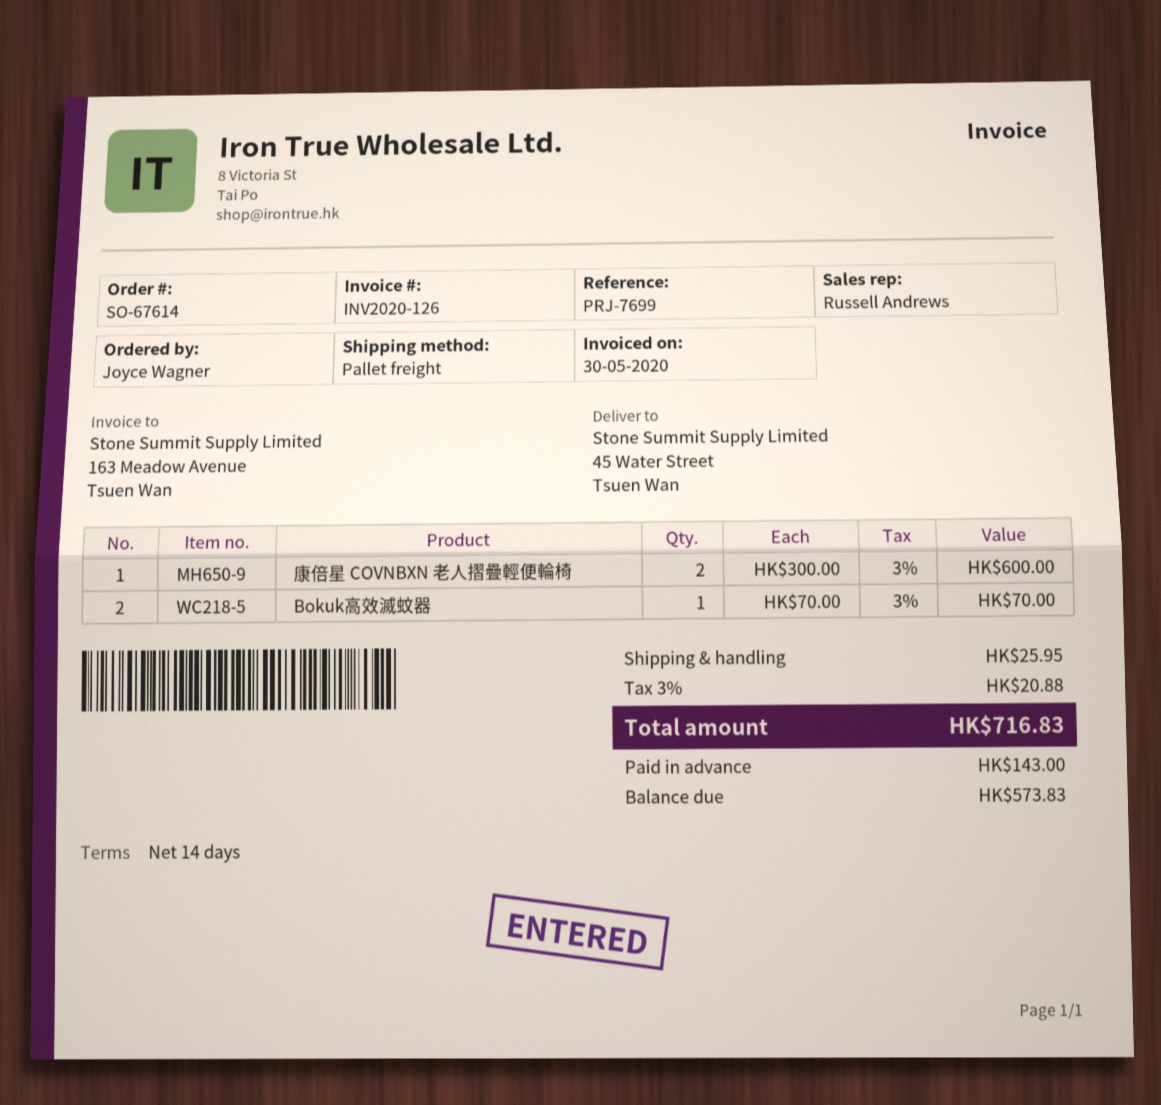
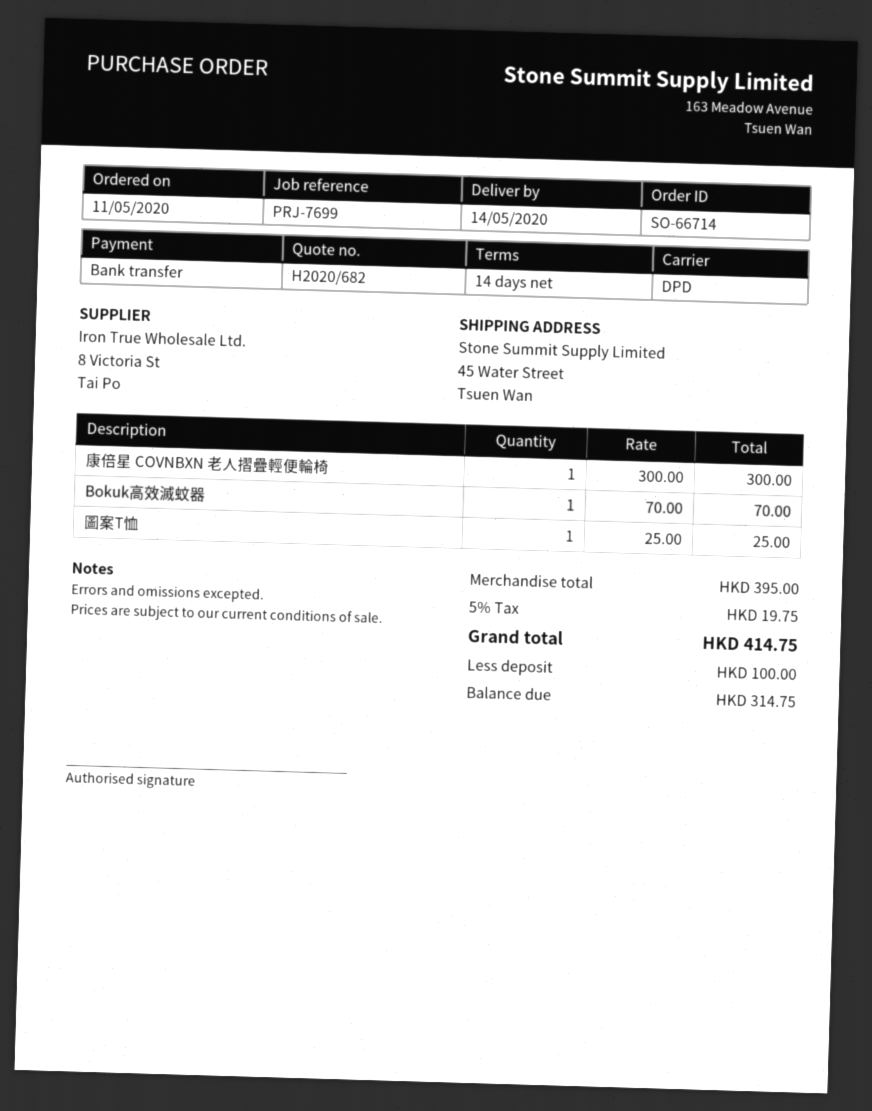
order number: SO-67614 -> SO-66714
shipping method: pallet freight -> DPD
康倍星 COVNBXN 老人摺疊輕便輪椅: 2 x 300.00 = 600.00 -> 1 x 300.00 = 300.00
圖案T恤: none -> 1 x 25.00 = 25.00
shipping: 25.95 -> none
tax: 3% = 20.88 -> 5% = 19.75
total: 716.83 -> 414.75
deposit: 143.00 -> 100.00
balance: 573.83 -> 314.75

